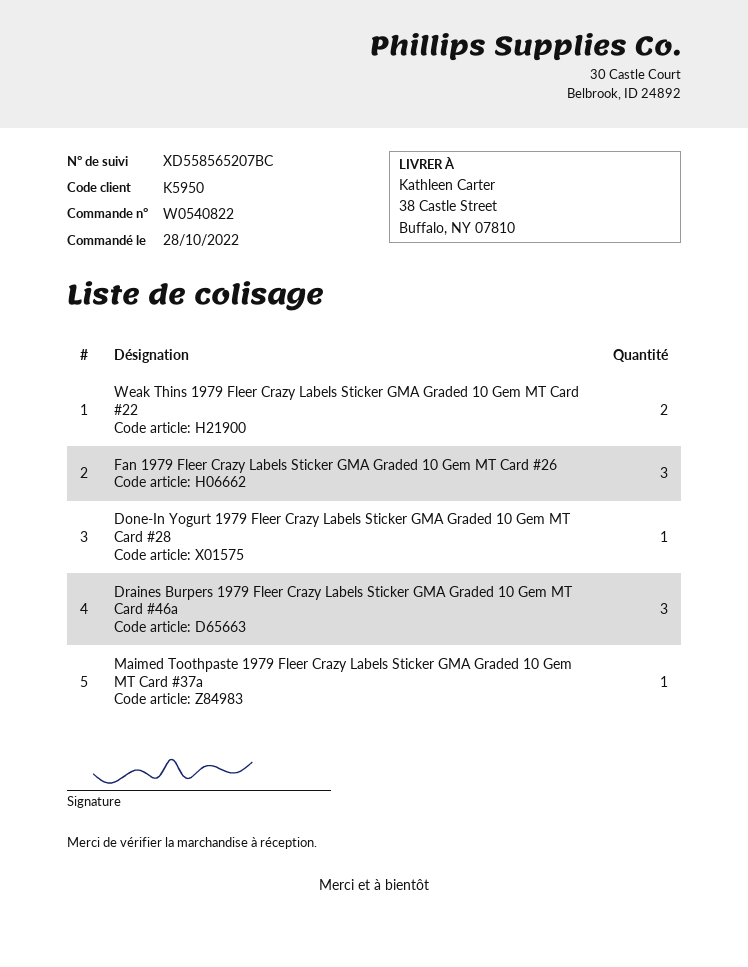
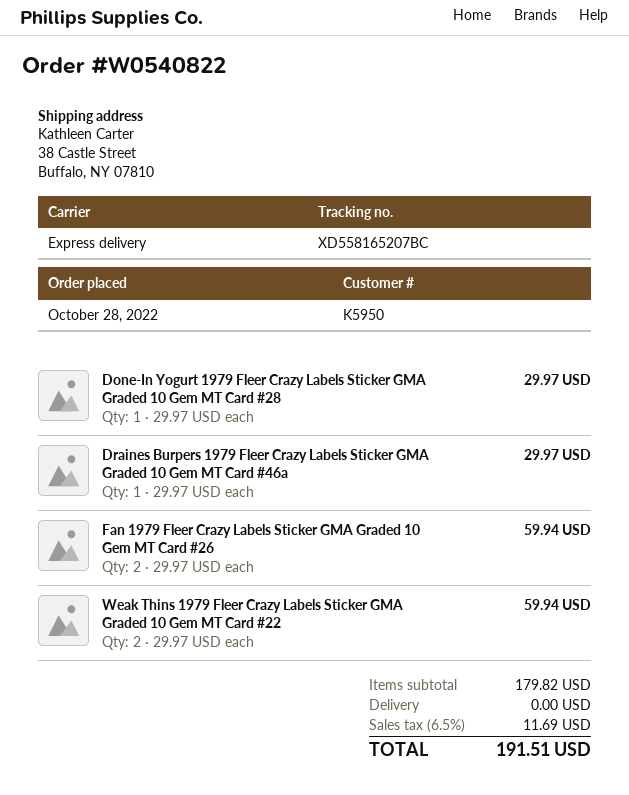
tracking number: XD558565207BC -> XD558165207BC
Fan 1979 Fleer Crazy Labels Sticker GMA Graded 10 Gem MT Card #26: 3 -> 2
Draines Burpers 1979 Fleer Crazy Labels Sticker GMA Graded 10 Gem MT Card #46a: 3 -> 1
Maimed Toothpaste 1979 Fleer Crazy Labels Sticker GMA Graded 10 Gem MT Card #37a: 1 -> none

